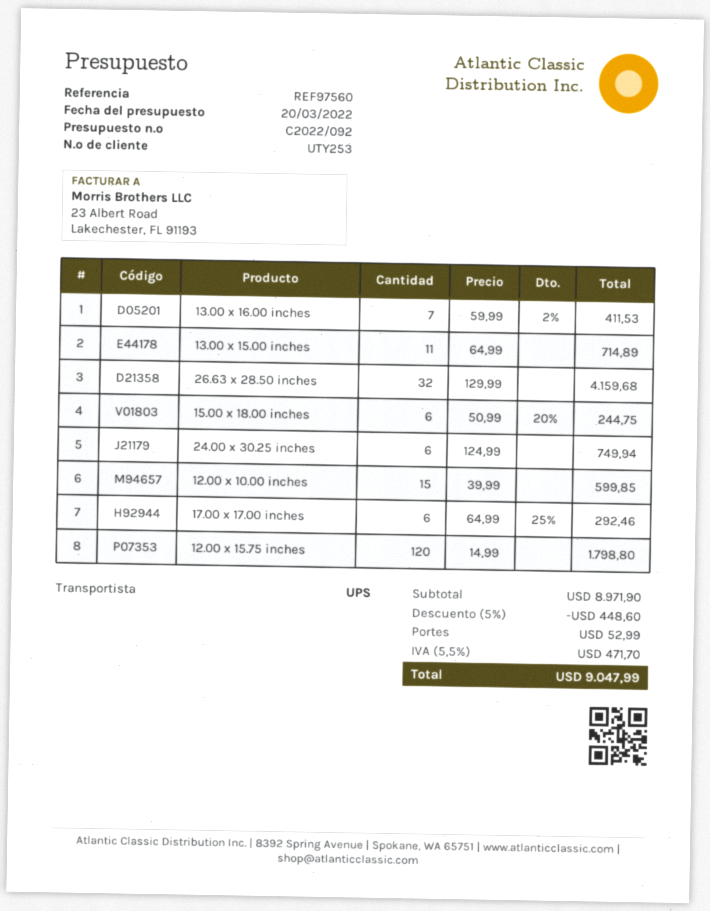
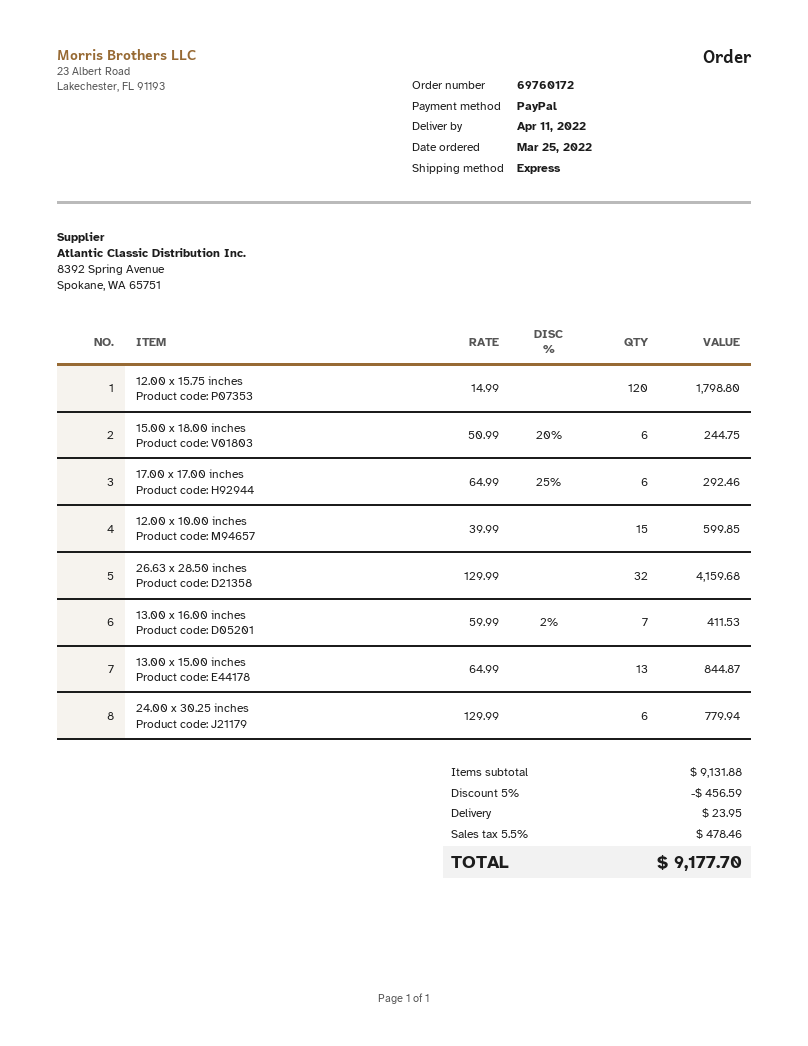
shipping method: UPS -> express
13.00 x 15.00 inches: 11 x 64.99 = 714.89 -> 13 x 64.99 = 844.87
24.00 x 30.25 inches: 6 x 124.99 = 749.94 -> 6 x 129.99 = 779.94
subtotal: 8971.90 -> 9131.88
discount: 5% = 448.60 -> 5% = 456.59
shipping: 52.99 -> 23.95
tax: 5.5% = 471.70 -> 5.5% = 478.46
total: 9047.99 -> 9177.70

